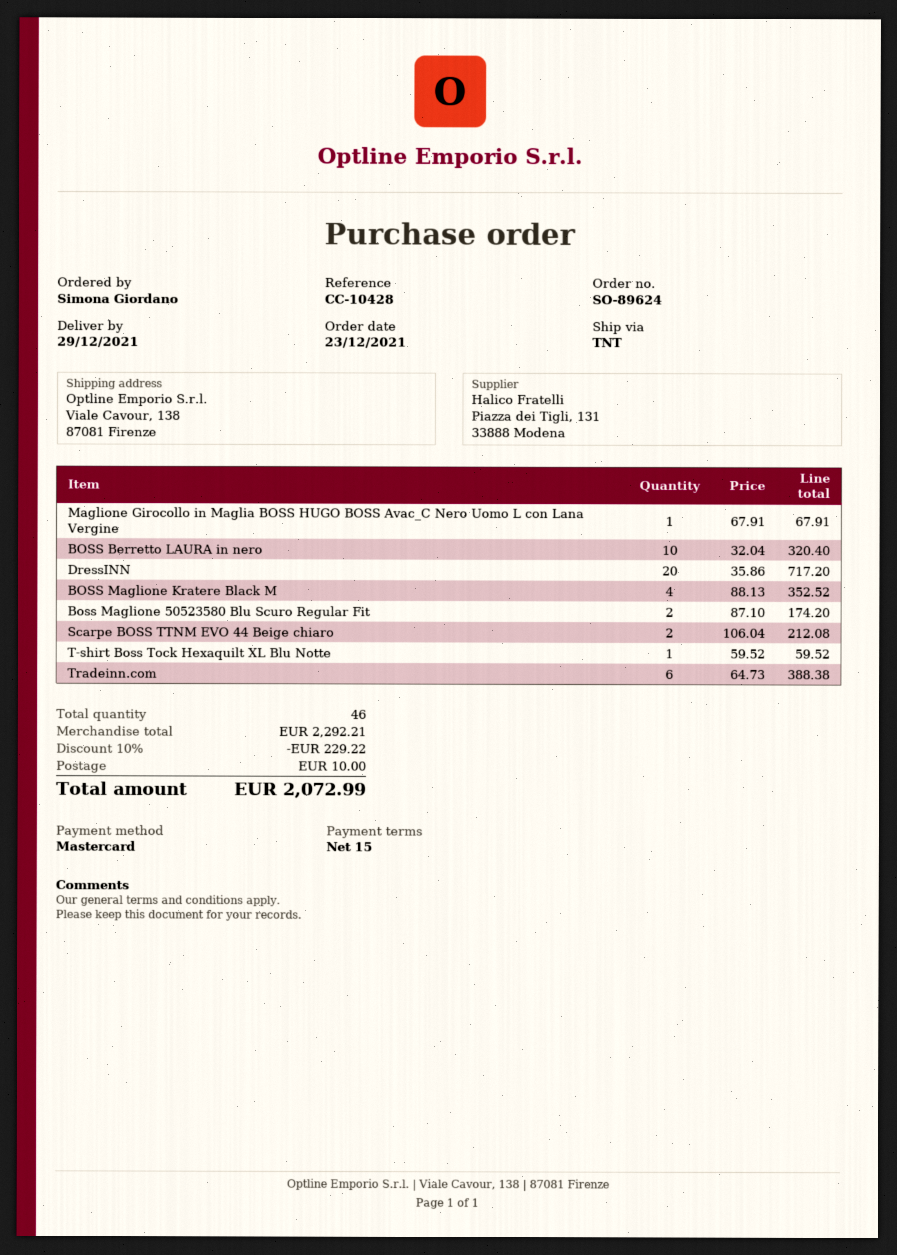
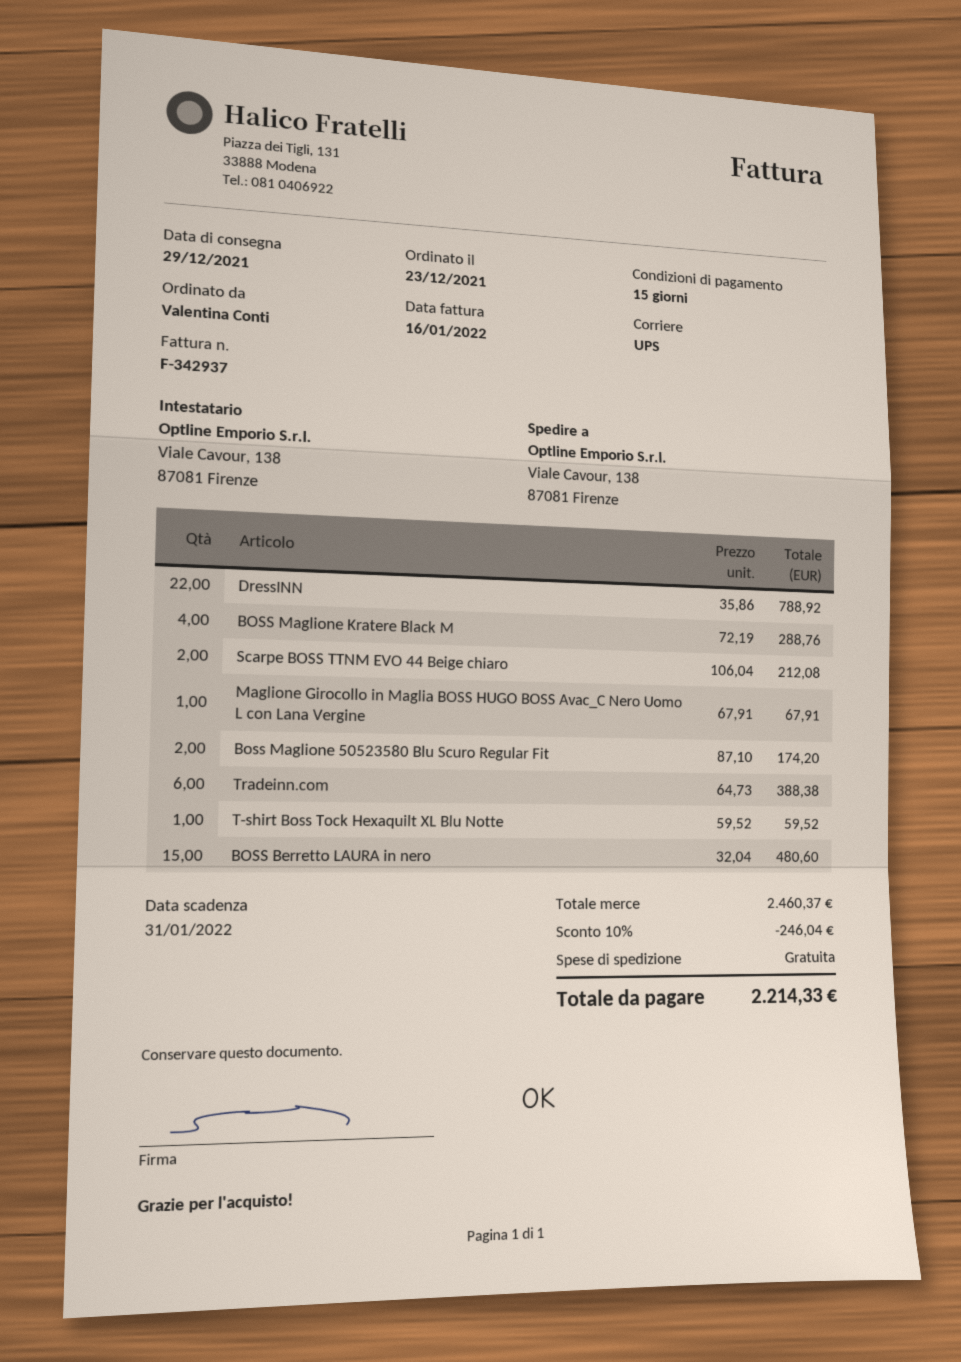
ordered by: Simona Giordano -> Valentina Conti
shipping method: TNT -> UPS
BOSS Berretto LAURA in nero: 10 x 32.04 = 320.40 -> 15 x 32.04 = 480.60
DressINN: 20 x 35.86 = 717.20 -> 22 x 35.86 = 788.92
BOSS Maglione Kratere Black M: 4 x 88.13 = 352.52 -> 4 x 72.19 = 288.76
subtotal: 2292.21 -> 2460.37
discount: 10% = 229.22 -> 10% = 246.04
shipping: 10.00 -> 0.00
total: 2072.99 -> 2214.33

